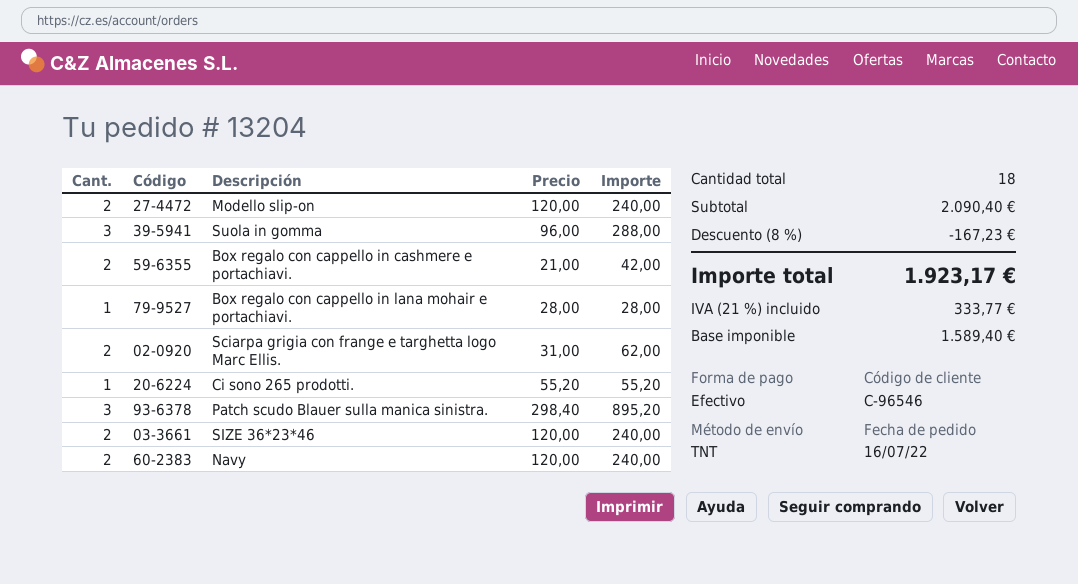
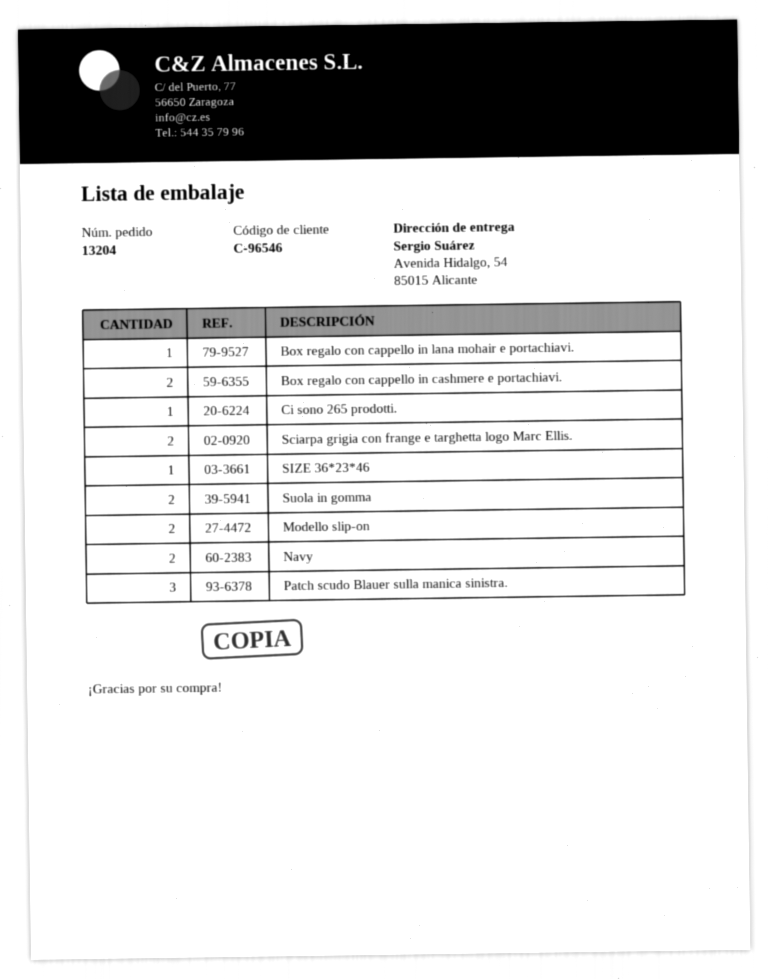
Suola in gomma: 3 -> 2
SIZE 36*23*46: 2 -> 1

